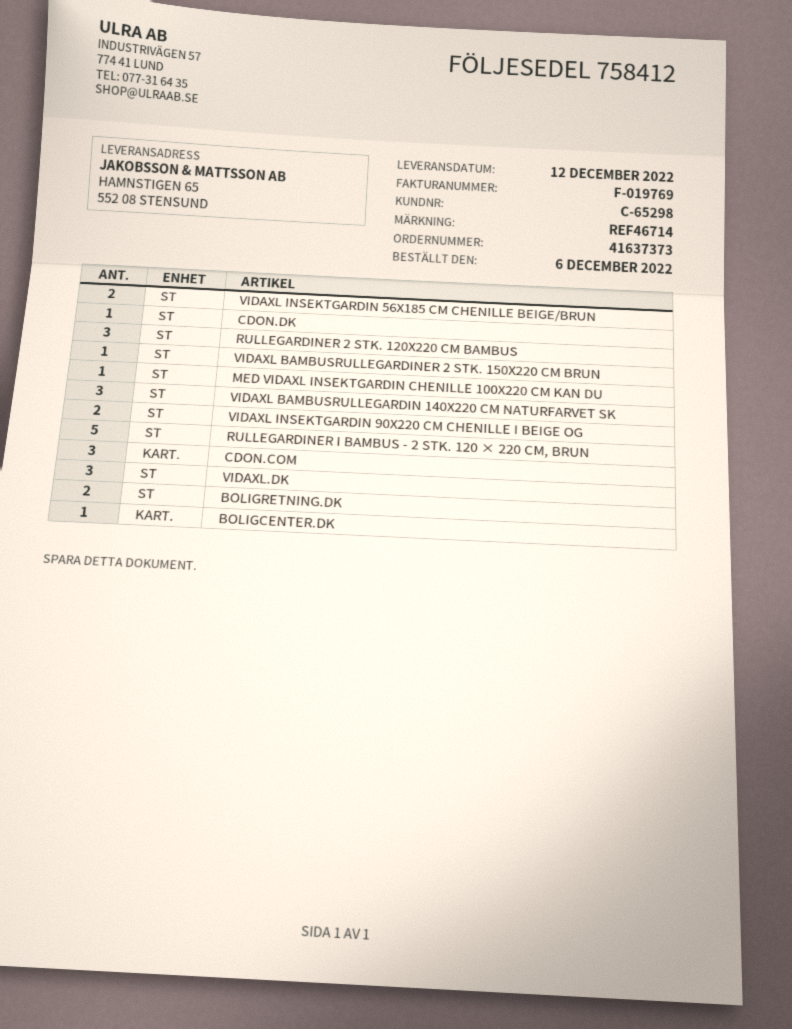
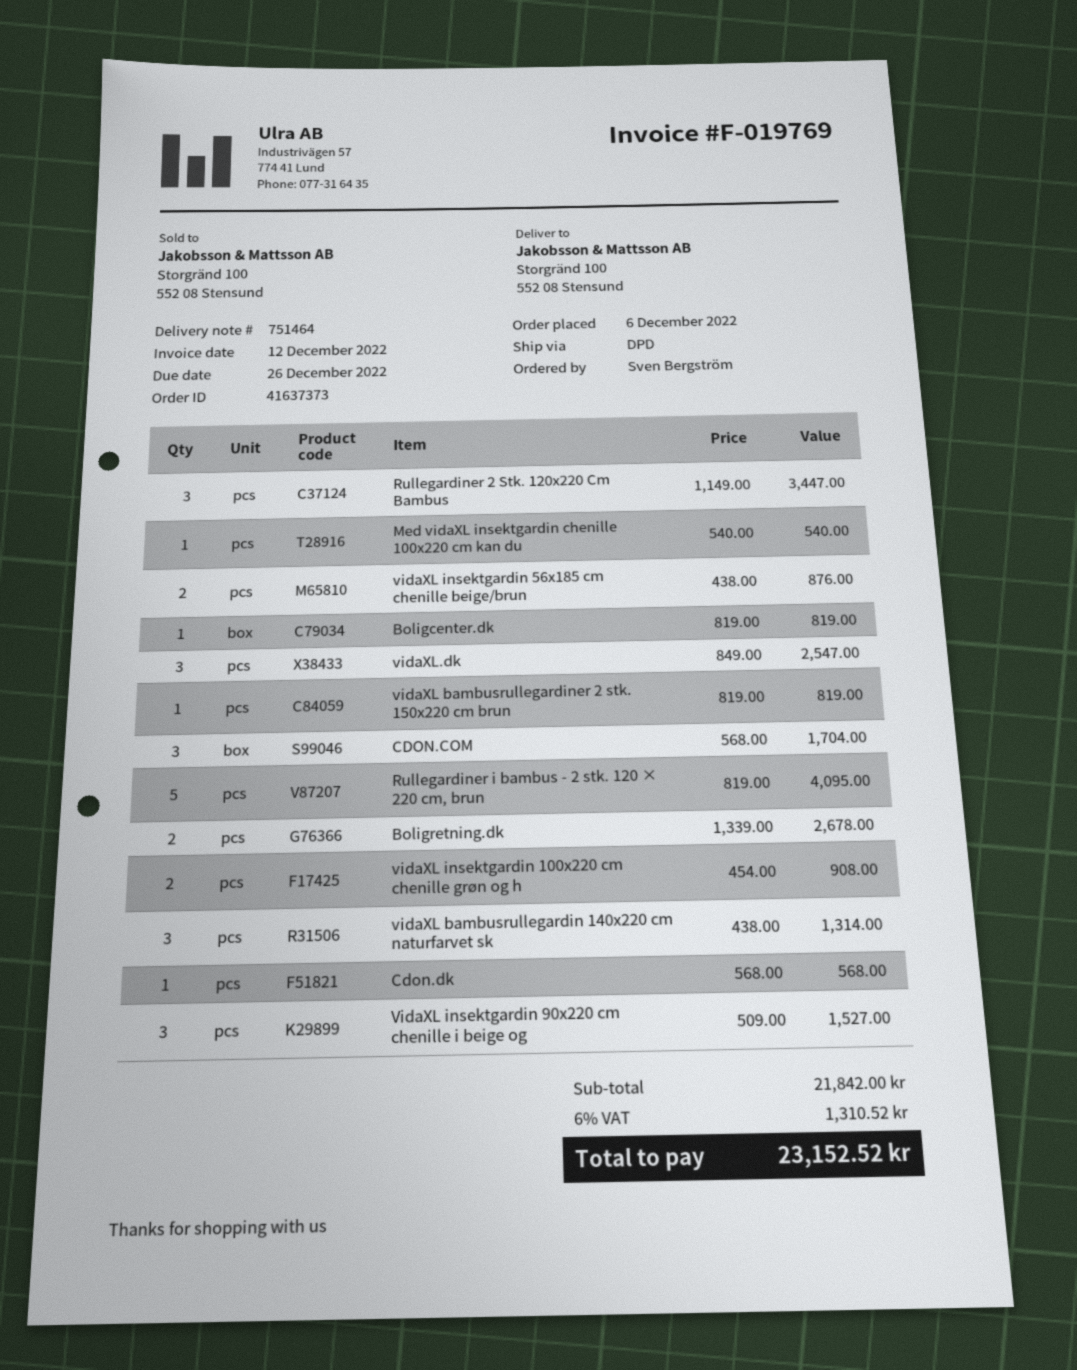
delivery note number: 758412 -> 751464
ship to: HAMNSTIGEN 65, 552 08 STENSUND -> Storgränd 100, 552 08 Stensund
VIDAXL INSEKTGARDIN 90X220 CM CHENILLE I BEIGE OG: 2 -> 3
vidaXL insektgardin 100x220 cm chenille grøn og h: none -> 2

